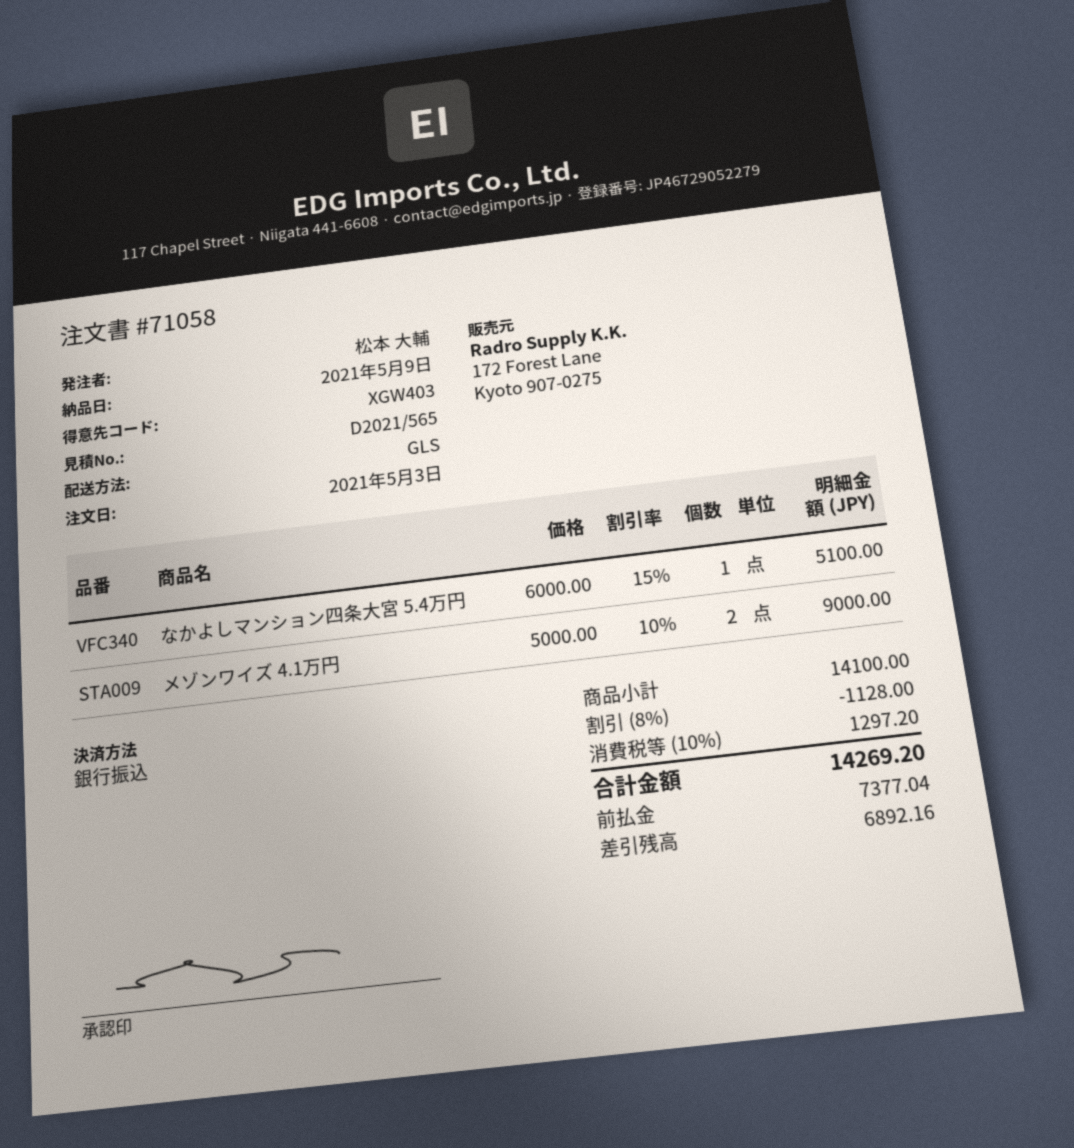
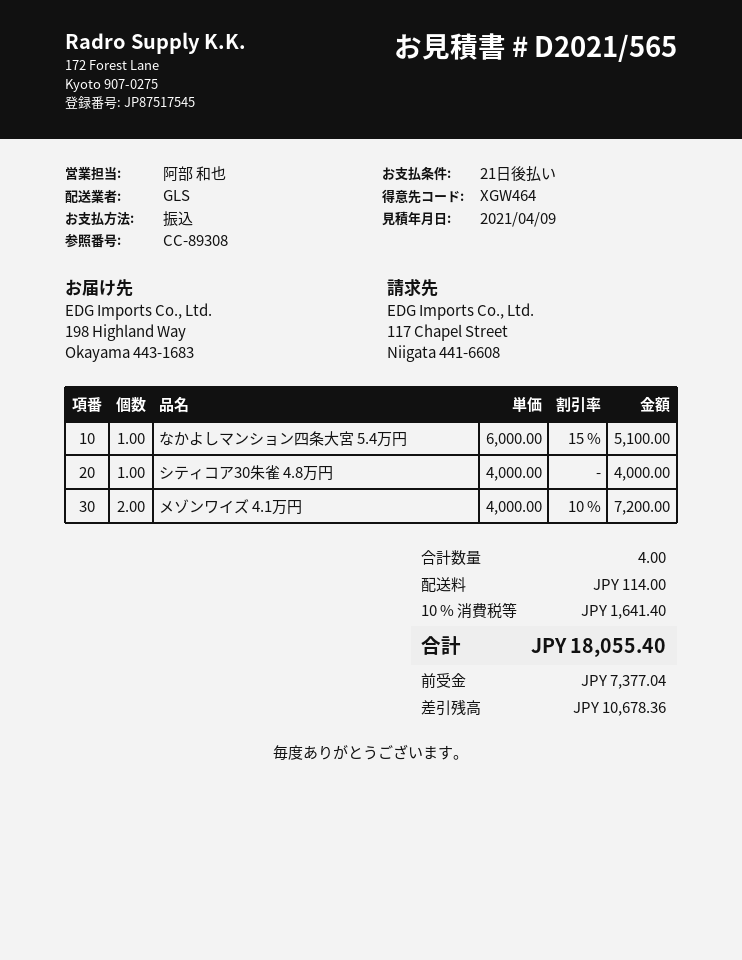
customer number: XGW403 -> XGW464
メゾンワイズ 4.1万円: 2 x 5000.00 - 10% = 9000.00 -> 2 x 4000.00 - 10% = 7200.00
シティコア30朱雀 4.8万円: none -> 1 x 4000.00 = 4000.00
discount: 8% = 1128.00 -> none
shipping: none -> 114.00
tax: 10% = 1297.20 -> 10% = 1641.40
total: 14269.20 -> 18055.40
balance: 6892.16 -> 10678.36

